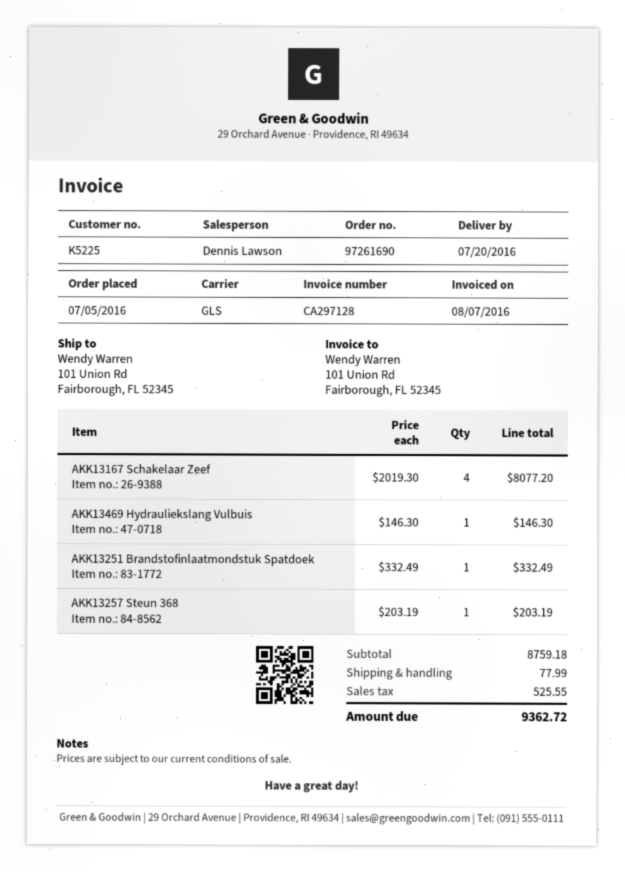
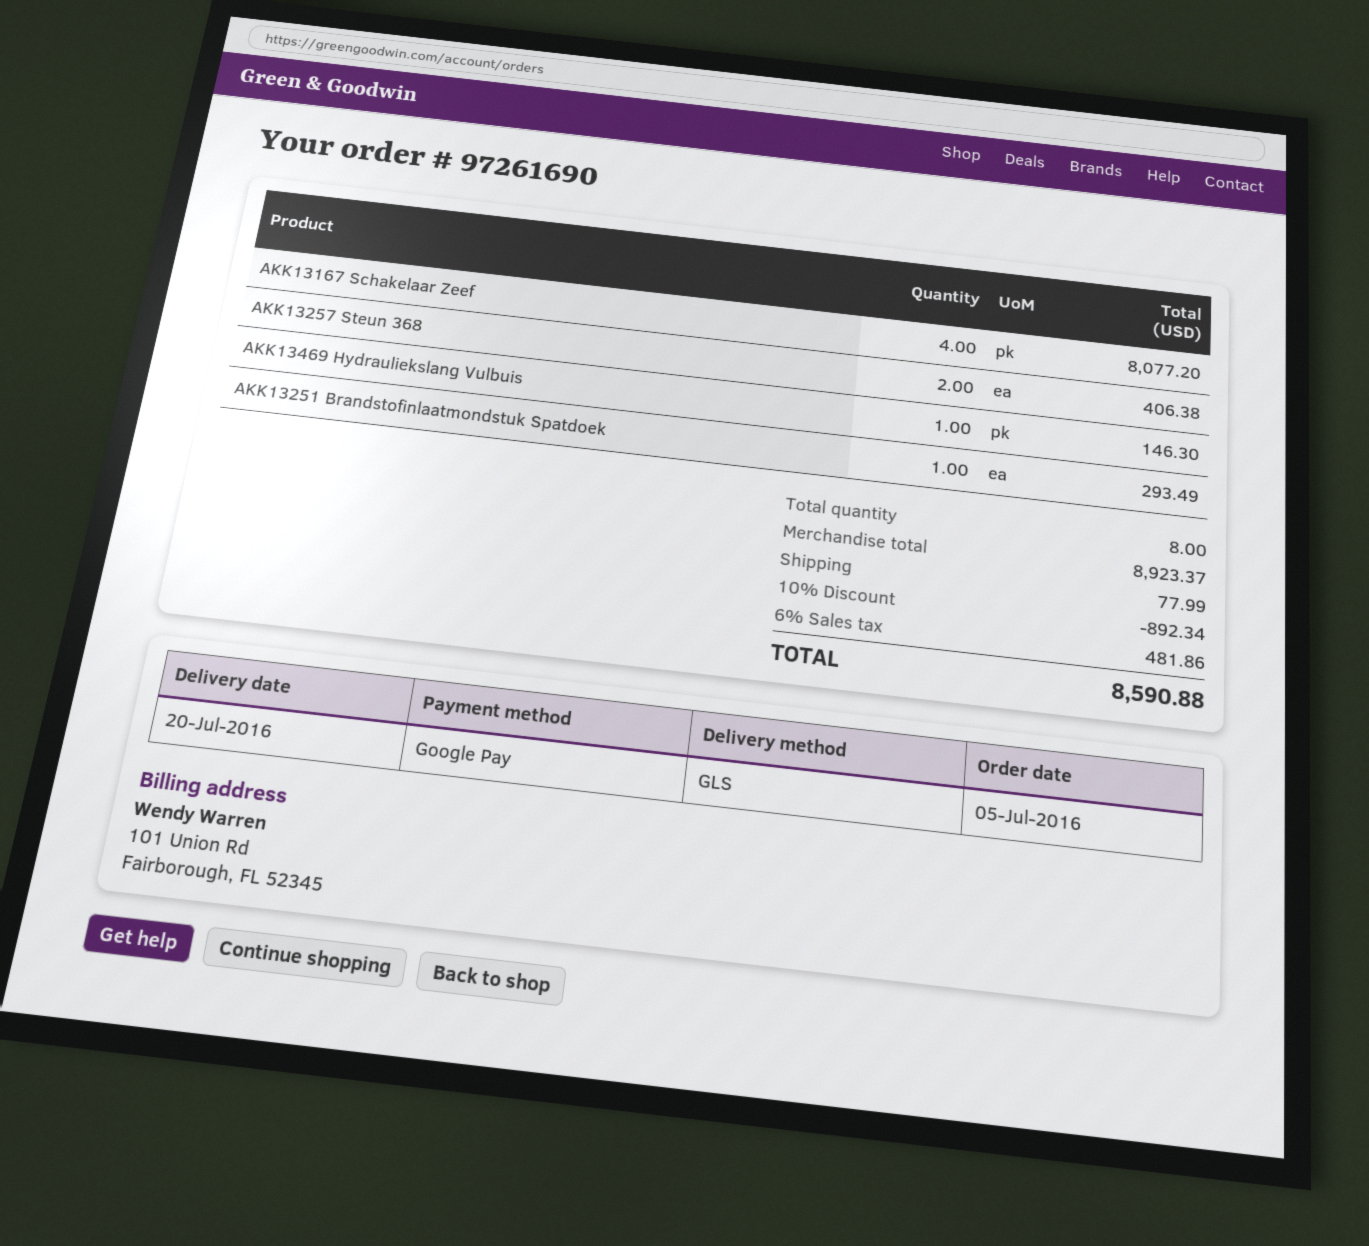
AKK13251 Brandstofinlaatmondstuk Spatdoek: 1 for 332.49 -> 1 for 293.49
AKK13257 Steun 368: 1 for 203.19 -> 2 for 406.38
subtotal: 8759.18 -> 8923.37
discount: none -> 10% = 892.34
tax: 525.55 -> 481.86
total: 9362.72 -> 8590.88

